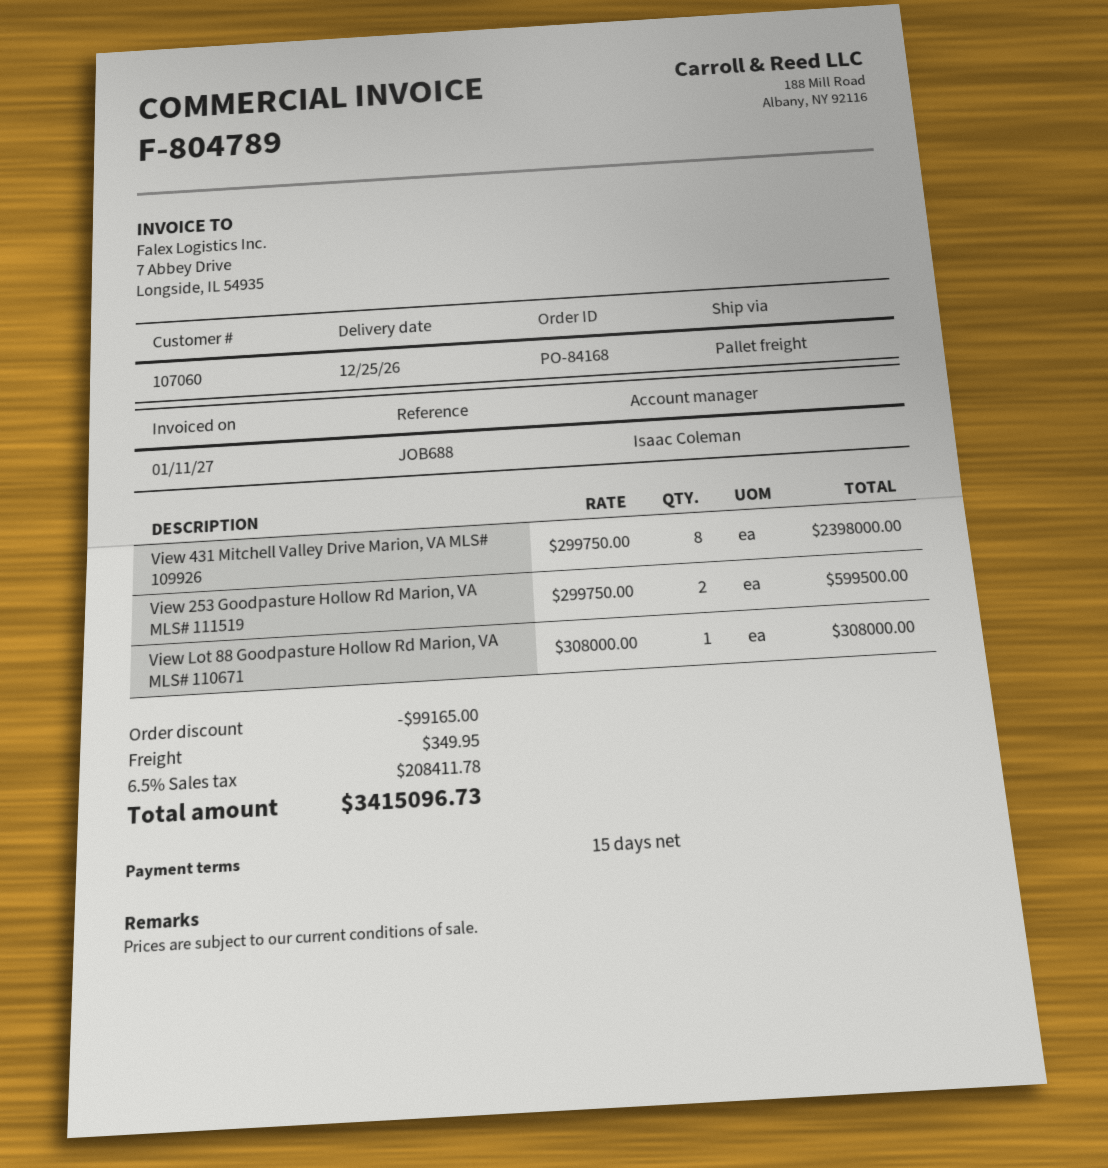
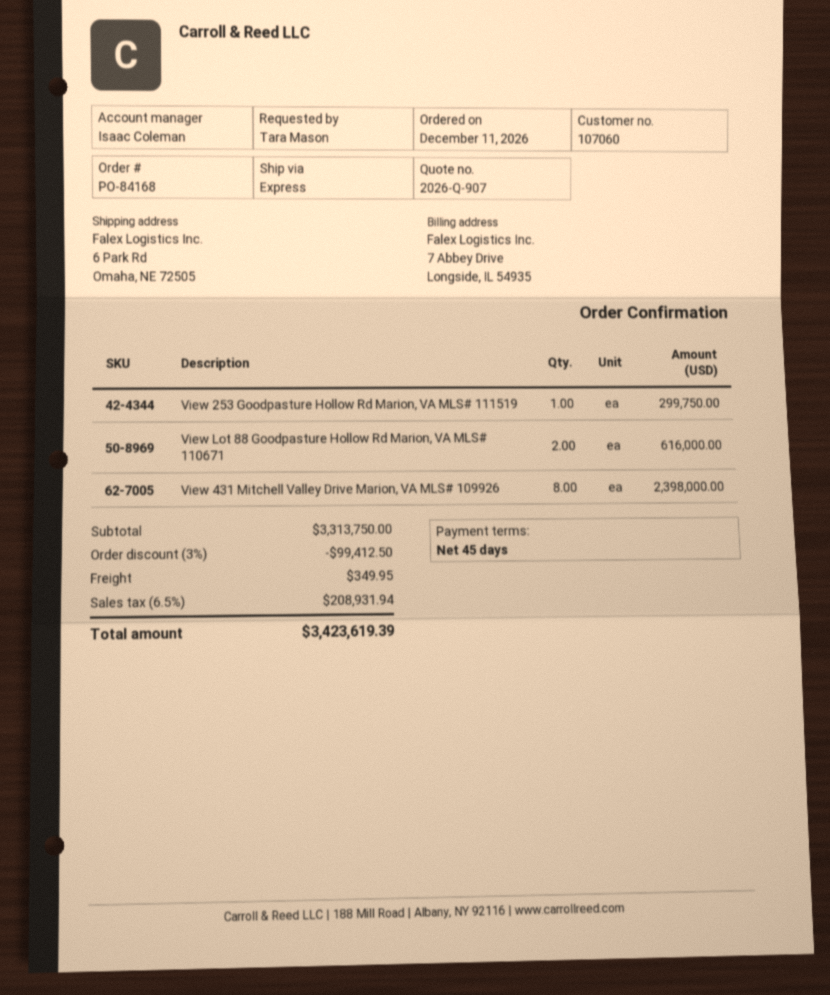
payment terms: 15 days -> 45 days
shipping method: pallet freight -> express
View 253 Goodpasture Hollow Rd Marion, VA MLS# 111519: 2 for 599500.00 -> 1 for 299750.00
View Lot 88 Goodpasture Hollow Rd Marion, VA MLS# 110671: 1 for 308000.00 -> 2 for 616000.00
discount: 99165.00 -> 99412.50
tax: 6.5% = 208411.78 -> 6.5% = 208931.94
total: 3415096.73 -> 3423619.39

